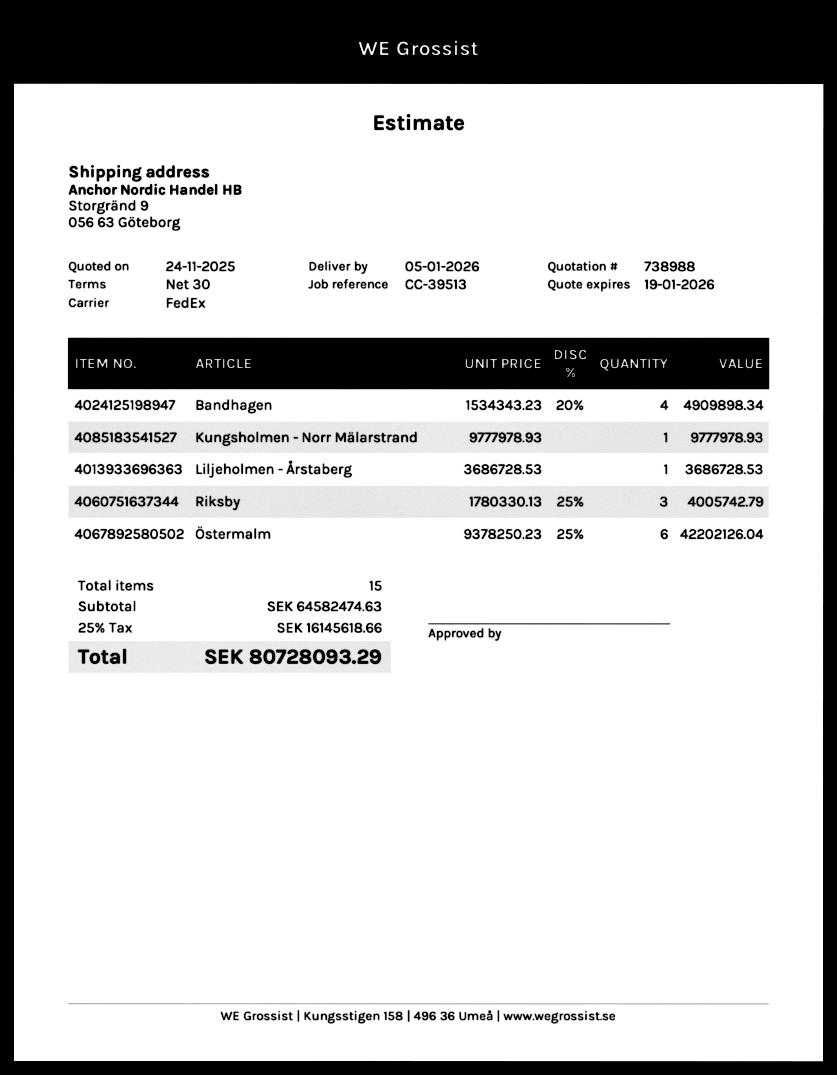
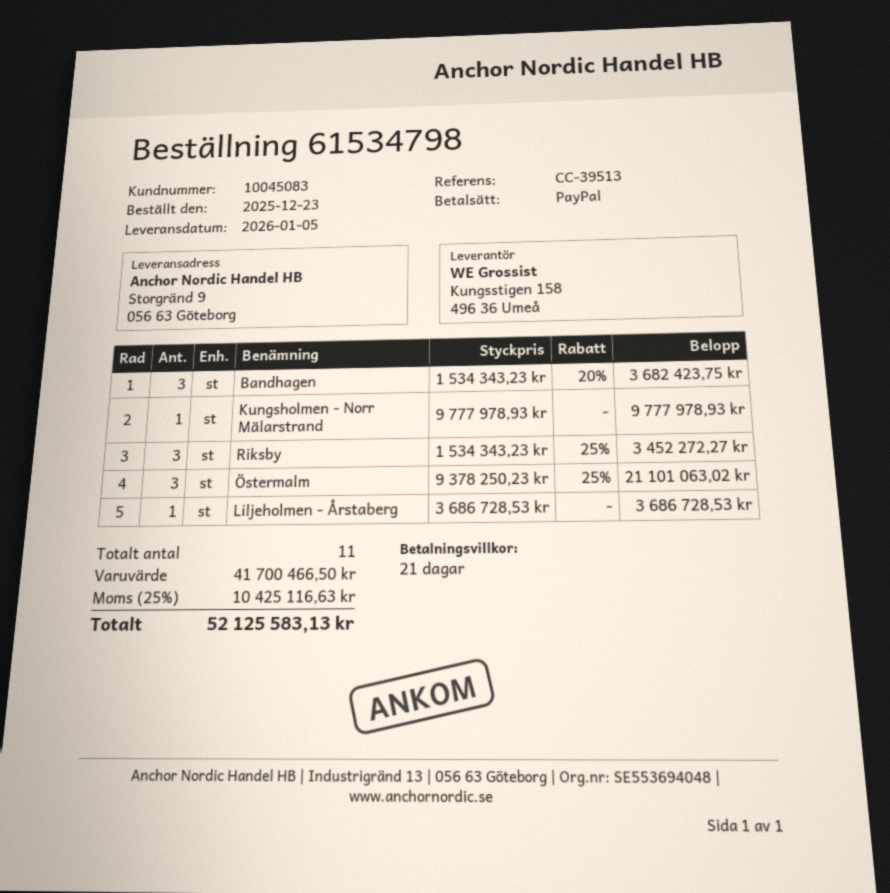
payment terms: 30 days -> 21 days
Bandhagen: 4 x 1534343.23 - 20% = 4909898.34 -> 3 x 1534343.23 - 20% = 3682423.75
Riksby: 3 x 1780330.13 - 25% = 4005742.79 -> 3 x 1534343.23 - 25% = 3452272.27
Östermalm: 6 x 9378250.23 - 25% = 42202126.04 -> 3 x 9378250.23 - 25% = 21101063.02
total quantity: 15 -> 11
subtotal: 64582474.63 -> 41700466.50
tax: 25% = 16145618.66 -> 25% = 10425116.63
total: 80728093.29 -> 52125583.13

